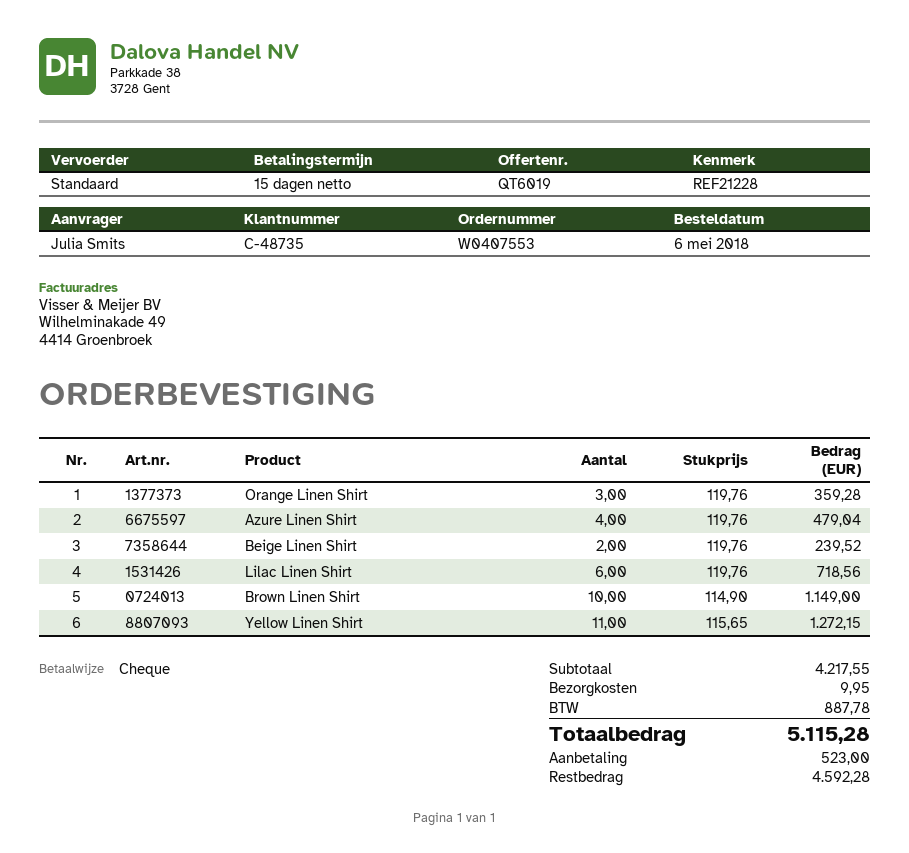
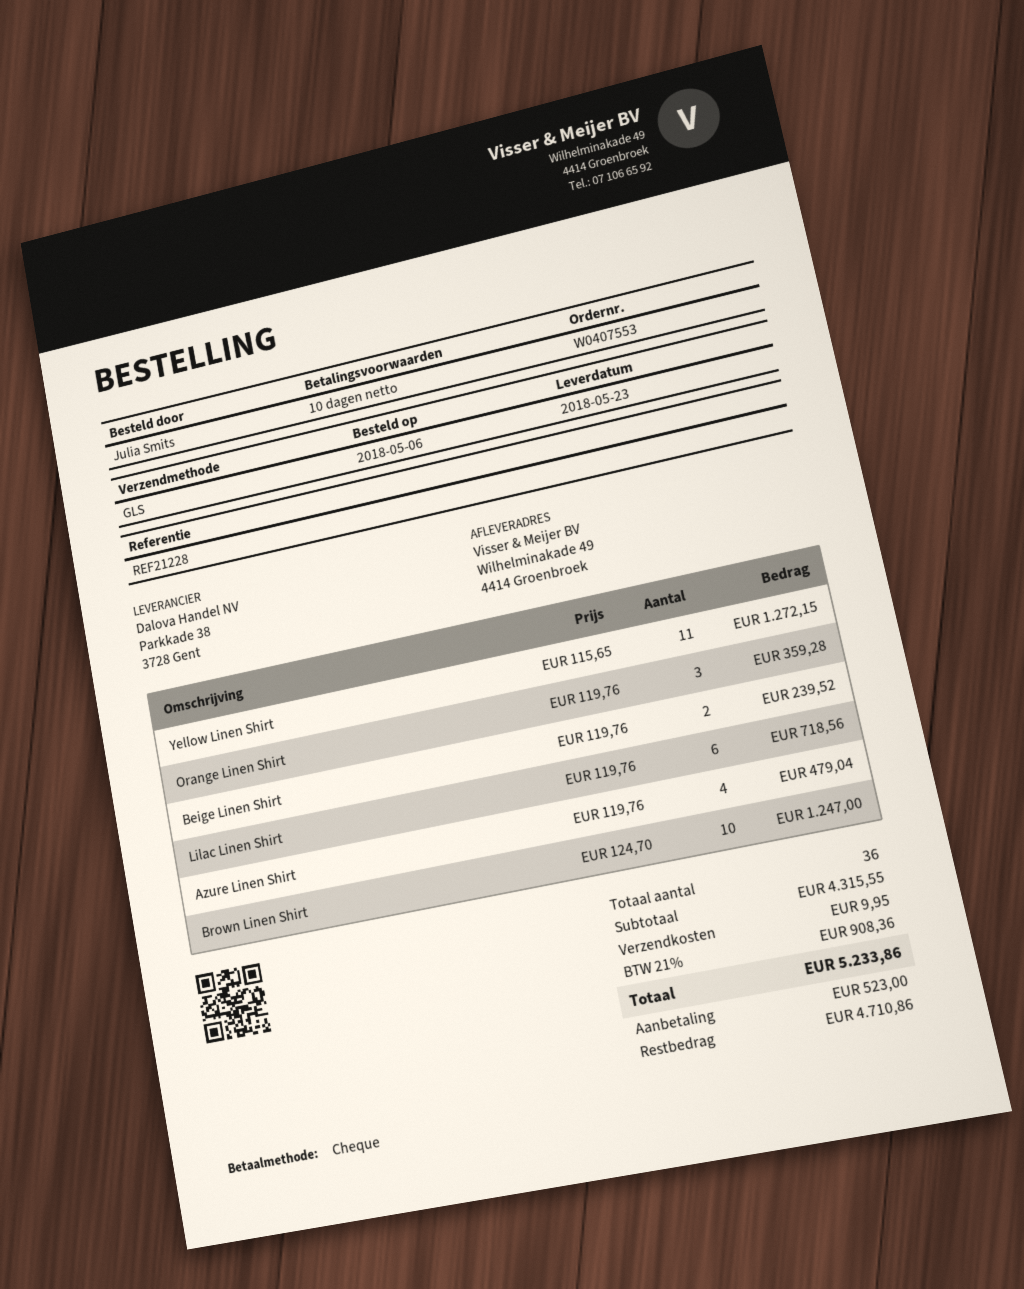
payment terms: 15 days -> 10 days
shipping method: standard -> GLS
Brown Linen Shirt: 10 x 114.90 = 1149.00 -> 10 x 124.70 = 1247.00
subtotal: 4217.55 -> 4315.55
tax: 887.78 -> 908.36
total: 5115.28 -> 5233.86
balance: 4592.28 -> 4710.86

